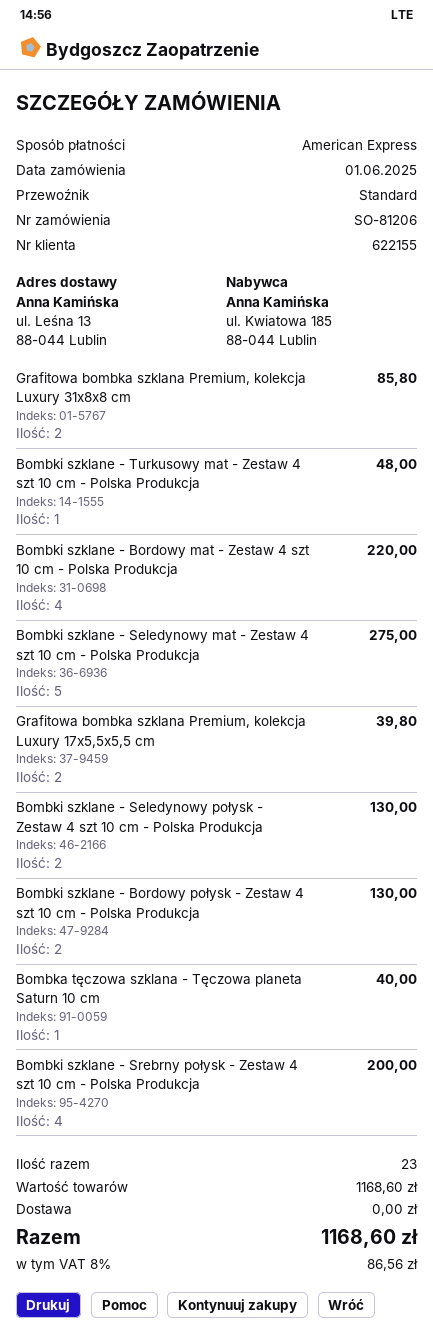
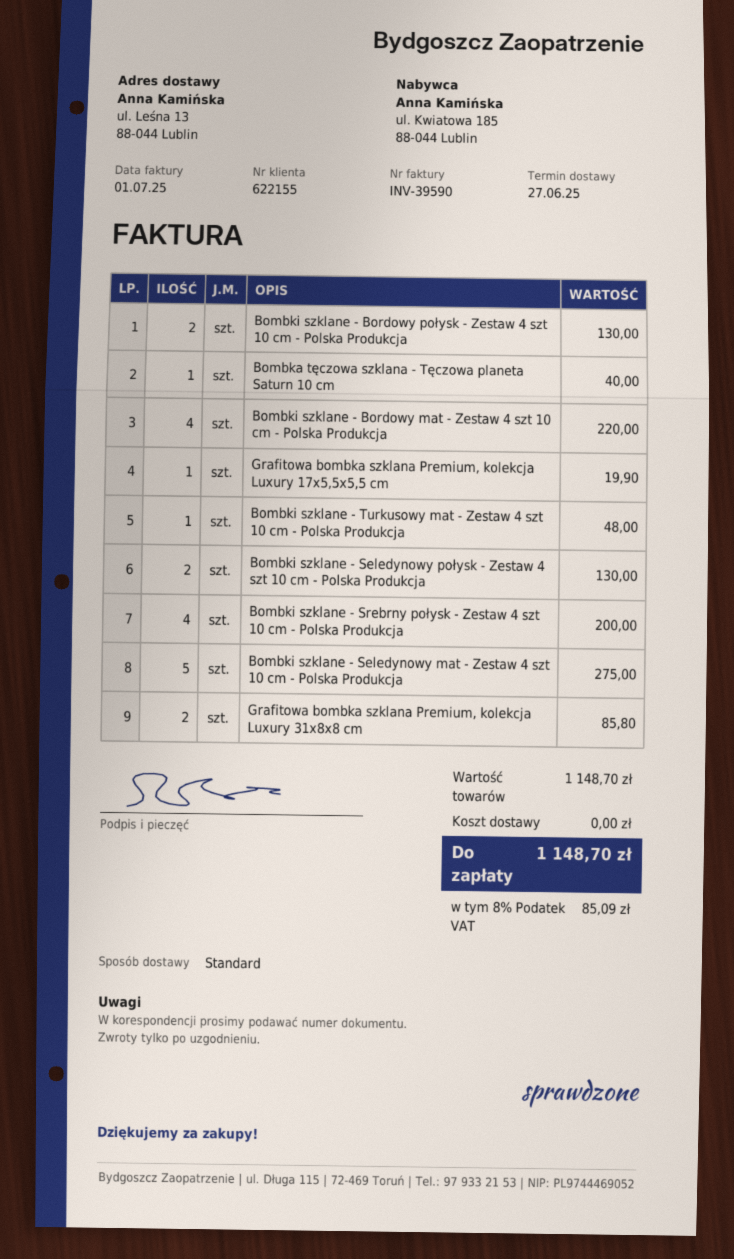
Grafitowa bombka szklana Premium, kolekcja Luxury 17x5,5x5,5 cm: 2 for 39.80 -> 1 for 19.90
subtotal: 1168.60 -> 1148.70
tax: 8% = 86.56 -> 8% = 85.09
total: 1168.60 -> 1148.70

